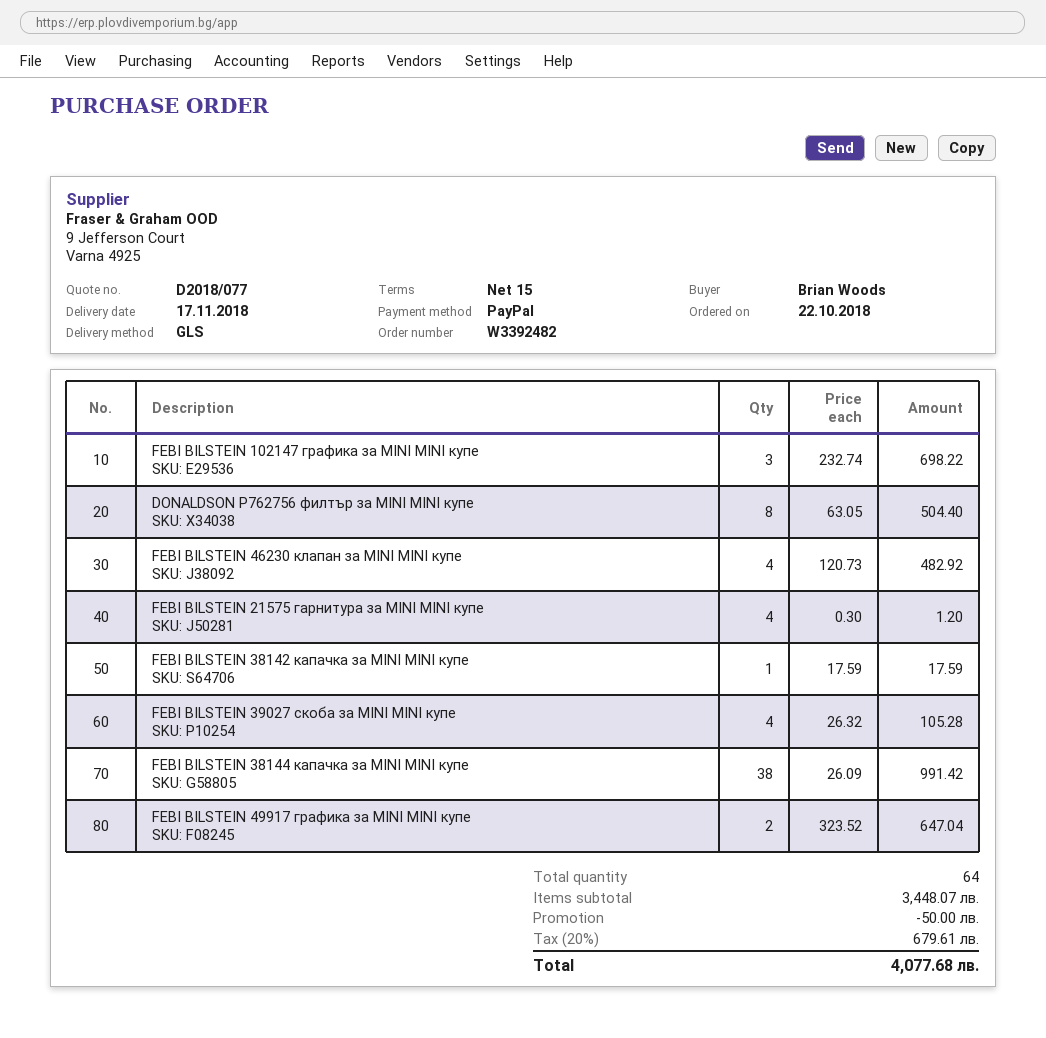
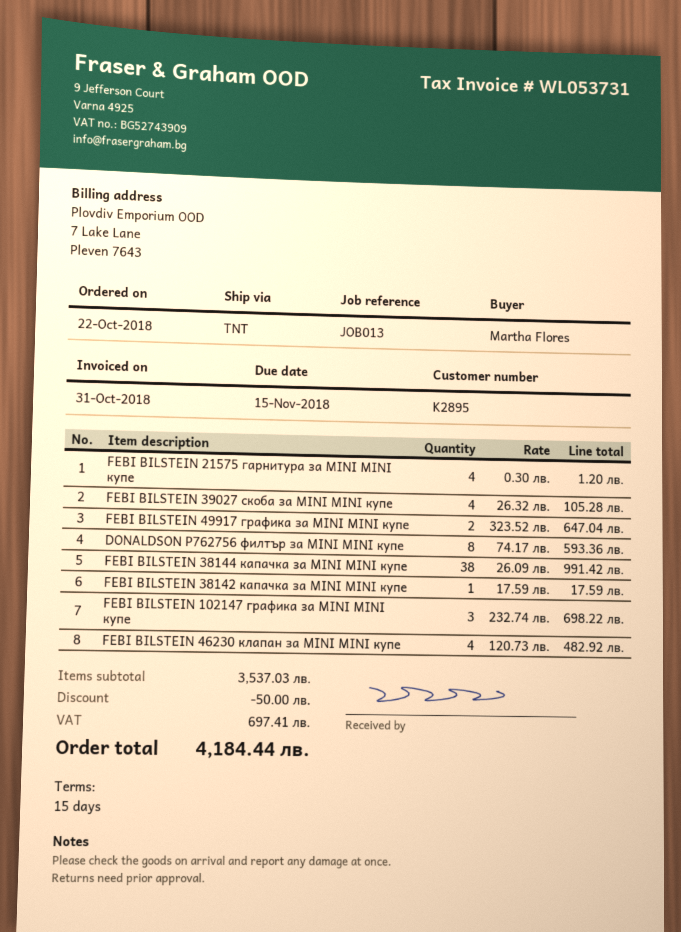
ordered by: Brian Woods -> Martha Flores
shipping method: GLS -> TNT
DONALDSON P762756 филтър за MINI MINI купе: 8 x 63.05 = 504.40 -> 8 x 74.17 = 593.36
subtotal: 3448.07 -> 3537.03
tax: 679.61 -> 697.41
total: 4077.68 -> 4184.44

